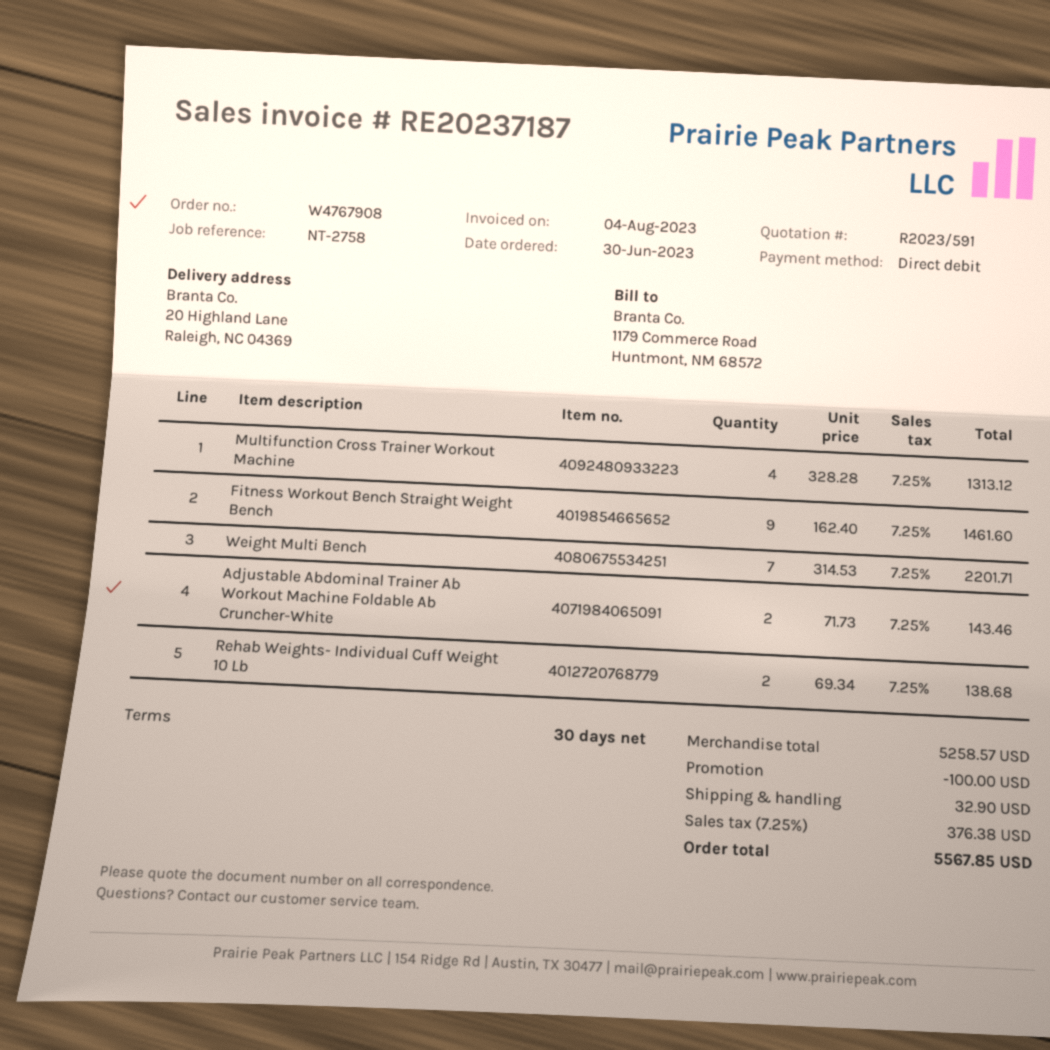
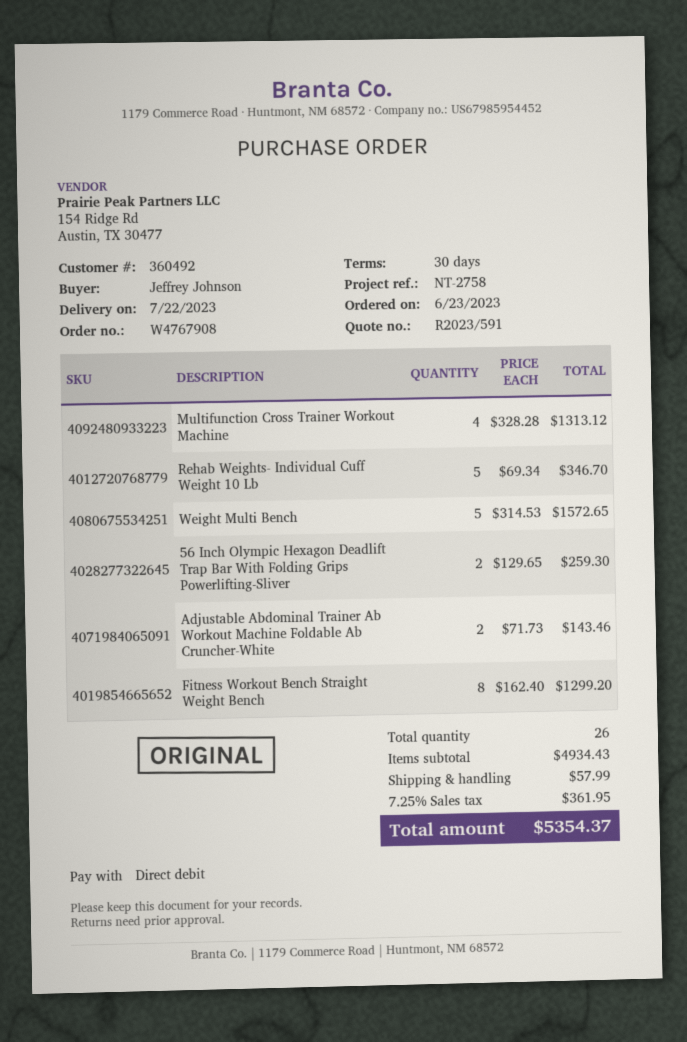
order date: 2023-06-30 -> 2023-06-23
Fitness Workout Bench Straight Weight Bench: 9 x 162.40 = 1461.60 -> 8 x 162.40 = 1299.20
Weight Multi Bench: 7 x 314.53 = 2201.71 -> 5 x 314.53 = 1572.65
Rehab Weights- Individual Cuff Weight 10 Lb: 2 x 69.34 = 138.68 -> 5 x 69.34 = 346.70
56 Inch Olympic Hexagon Deadlift Trap Bar With Folding Grips Powerlifting-Sliver: none -> 2 x 129.65 = 259.30
subtotal: 5258.57 -> 4934.43
discount: 100.00 -> none
shipping: 32.90 -> 57.99
tax: 7.25% = 376.38 -> 7.25% = 361.95
total: 5567.85 -> 5354.37

